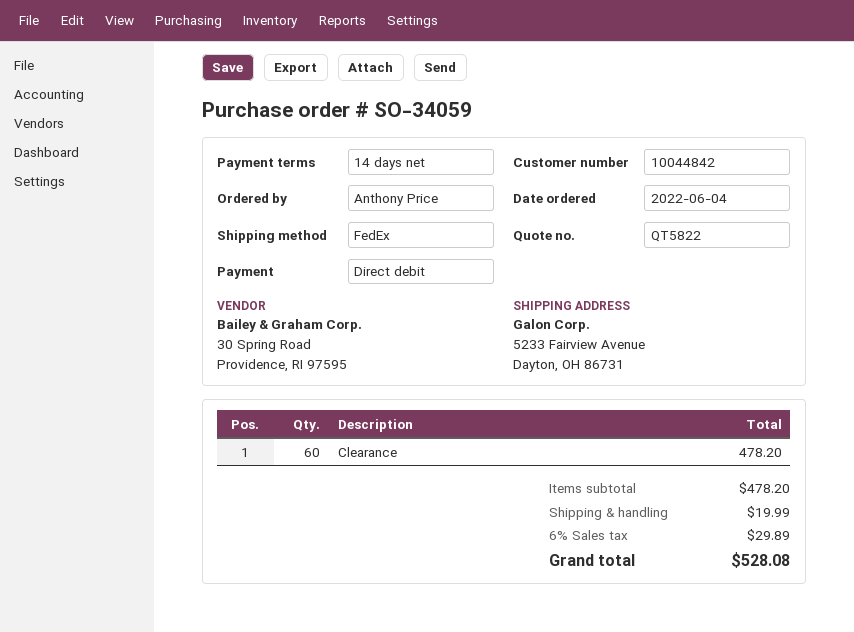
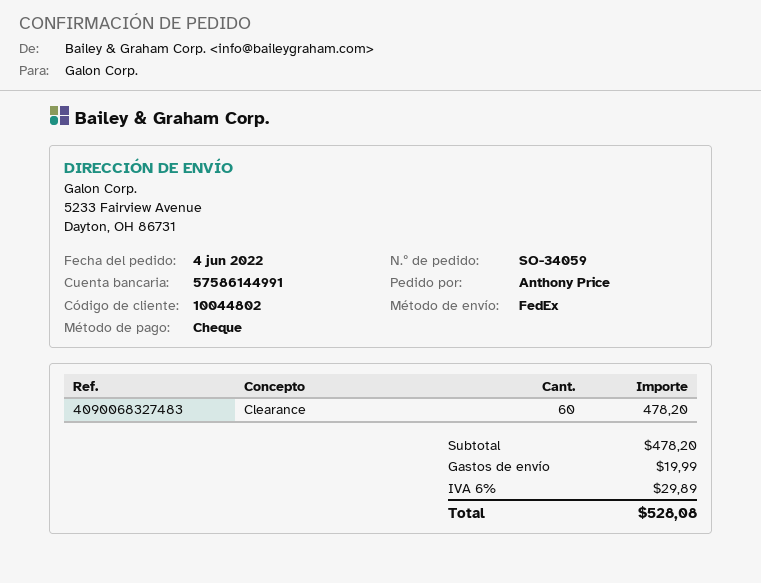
customer number: 10044842 -> 10044802
payment method: direct debit -> cheque

